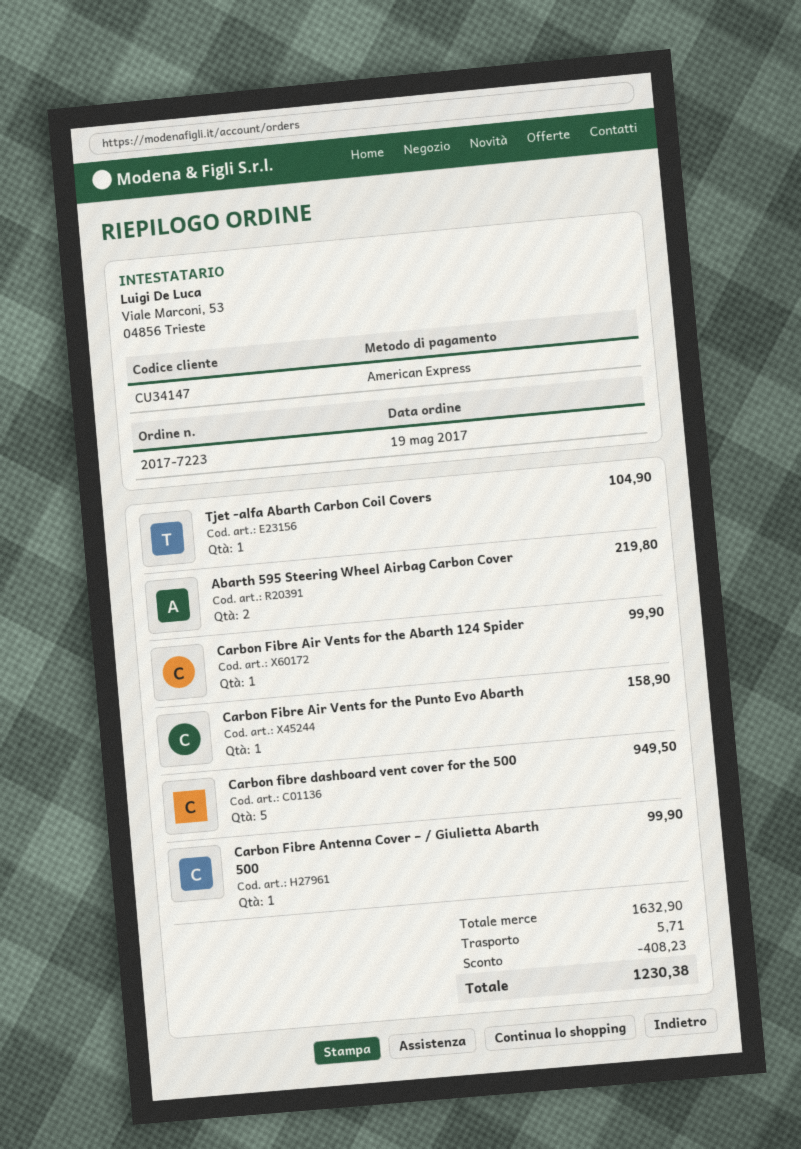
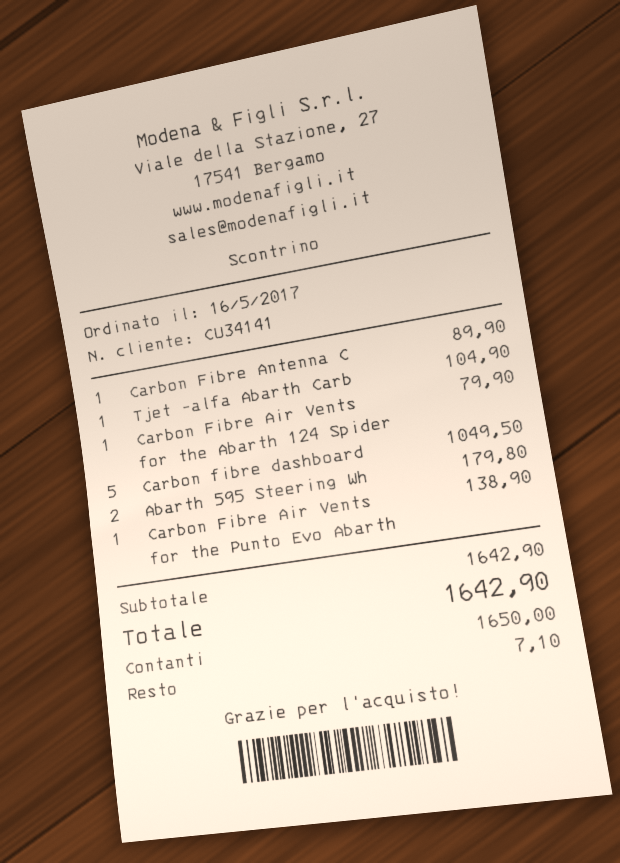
order date: 2017-05-19 -> 2017-05-16
customer number: CU34147 -> CU34141
payment method: American Express -> cash
Abarth 595 Steering Wheel Airbag Carbon Cover: 2 for 219.80 -> 2 for 179.80
Carbon Fibre Air Vents for the Abarth 124 Spider: 1 for 99.90 -> 1 for 79.90
Carbon Fibre Air Vents for the Punto Evo Abarth: 1 for 158.90 -> 1 for 138.90
Carbon fibre dashboard vent cover for the 500: 5 for 949.50 -> 5 for 1049.50
Carbon Fibre Antenna Cover – / Giulietta Abarth 500: 1 for 99.90 -> 1 for 89.90
subtotal: 1632.90 -> 1642.90
discount: 408.23 -> none
shipping: 5.71 -> none
total: 1230.38 -> 1642.90

